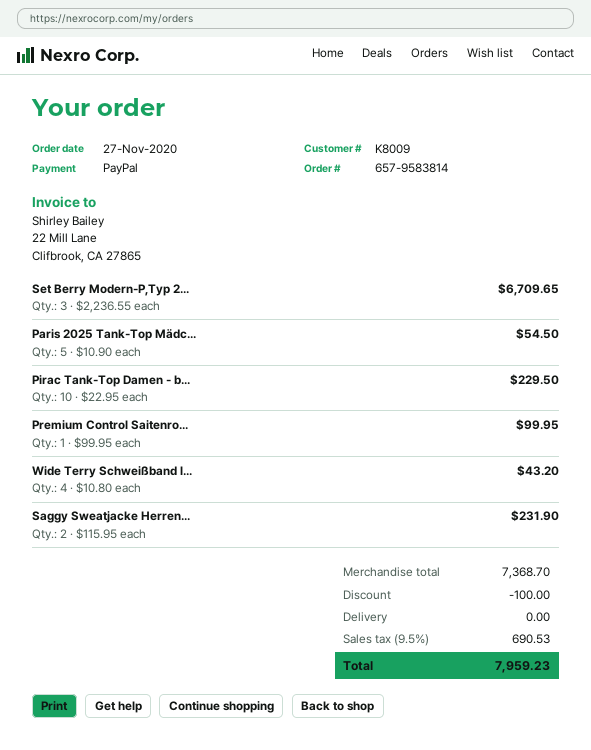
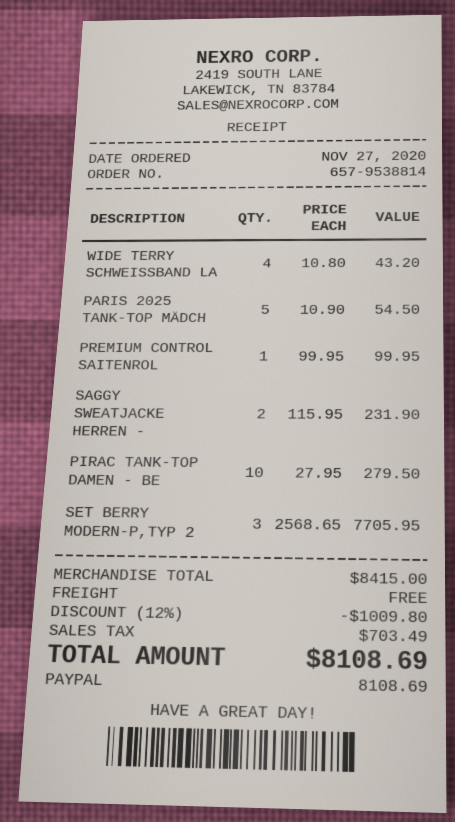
order number: 657-9583814 -> 657-9538814
Set Berry Modern-P,Typ 2...: 3 x 2236.55 = 6709.65 -> 3 x 2568.65 = 7705.95
Pirac Tank-Top Damen - b...: 10 x 22.95 = 229.50 -> 10 x 27.95 = 279.50
subtotal: 7368.70 -> 8415.00
discount: 100.00 -> 1009.80
tax: 690.53 -> 703.49
total: 7959.23 -> 8108.69

